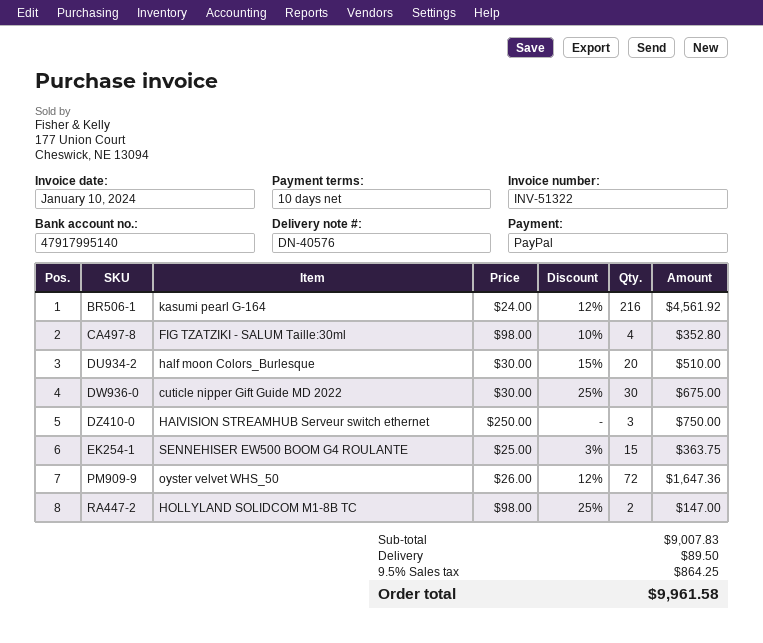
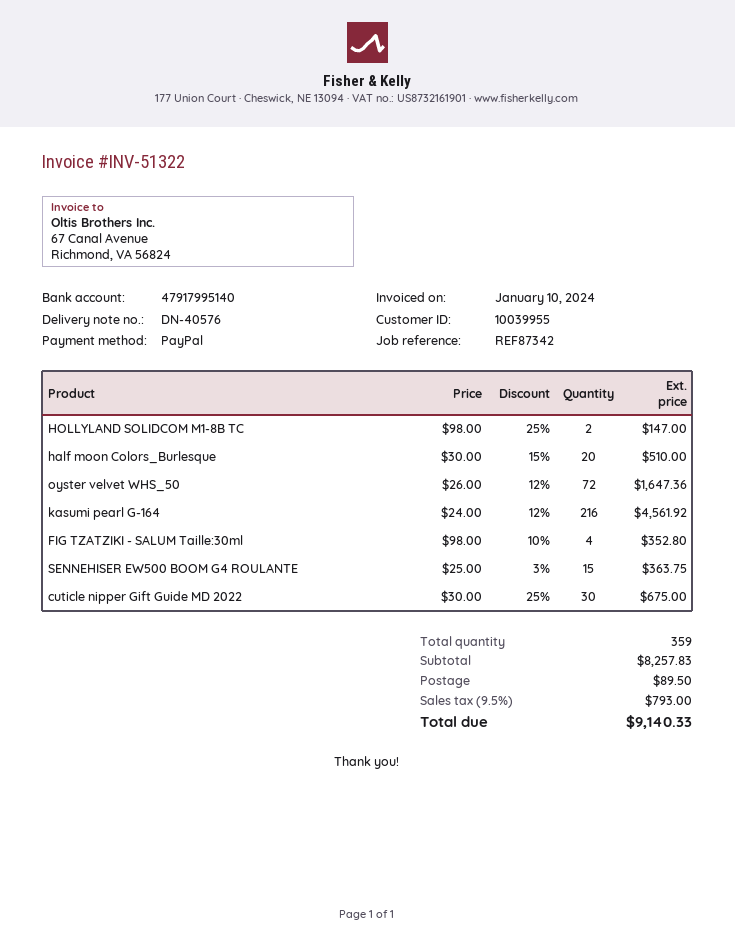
HAIVISION STREAMHUB Serveur switch ethernet: 3 x 250.00 = 750.00 -> none
subtotal: 9007.83 -> 8257.83
tax: 9.5% = 864.25 -> 9.5% = 793.00
total: 9961.58 -> 9140.33

